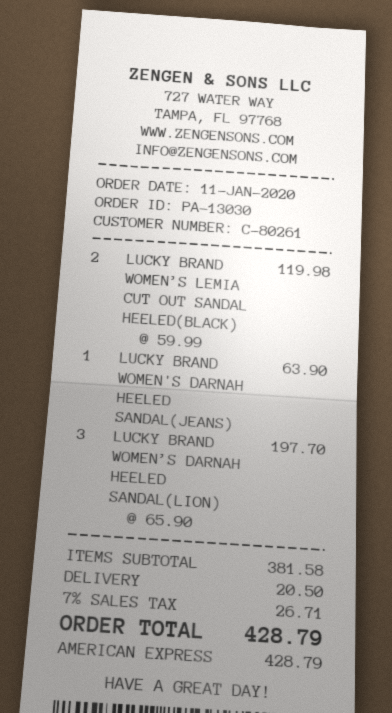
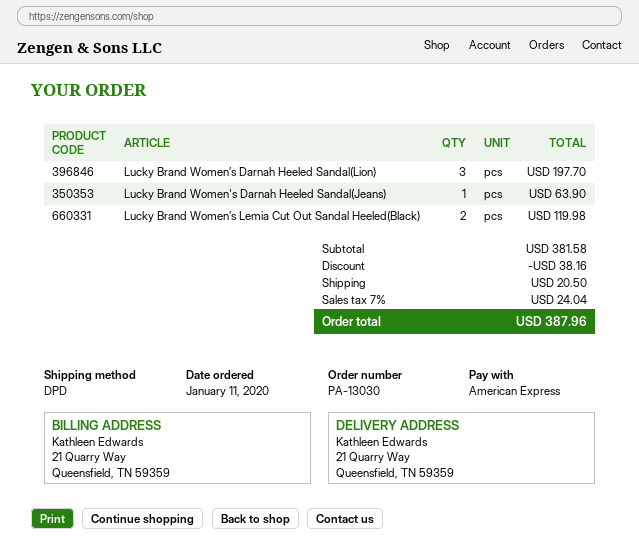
discount: none -> 38.16
tax: 7% = 26.71 -> 7% = 24.04
total: 428.79 -> 387.96

